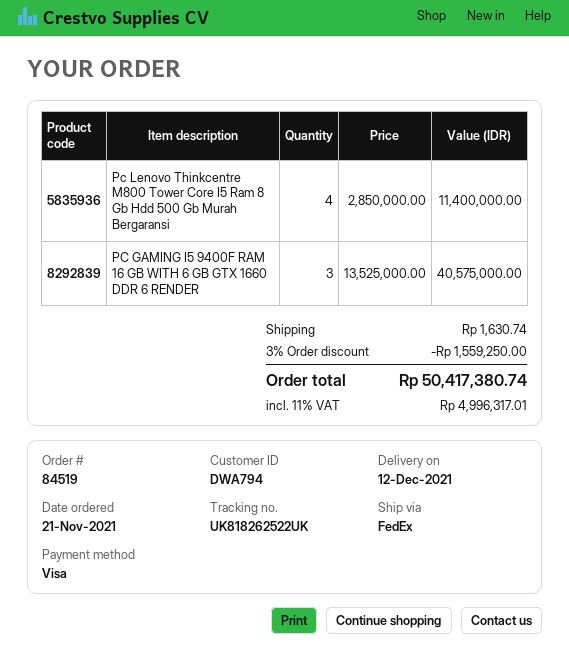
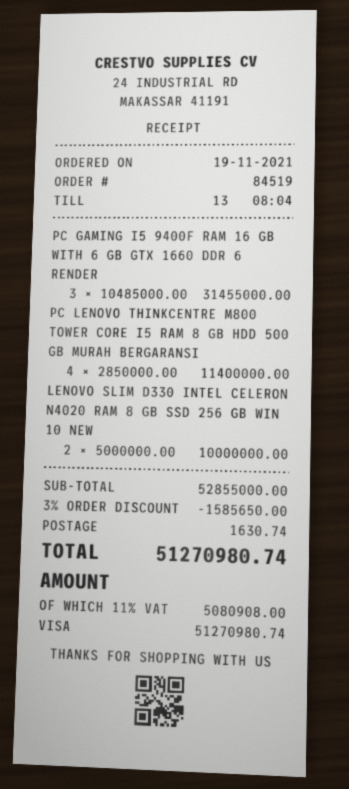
order date: 2021-11-21 -> 2021-11-19
PC GAMING I5 9400F RAM 16 GB WITH 6 GB GTX 1660 DDR 6 RENDER: 3 x 13525000.00 = 40575000.00 -> 3 x 10485000.00 = 31455000.00
LENOVO SLIM D330 INTEL CELERON N4020 RAM 8 GB SSD 256 GB WIN 10 NEW: none -> 2 x 5000000.00 = 10000000.00
discount: 3% = 1559250.00 -> 3% = 1585650.00
tax: 11% = 4996317.01 -> 11% = 5080908.00
total: 50417380.74 -> 51270980.74

